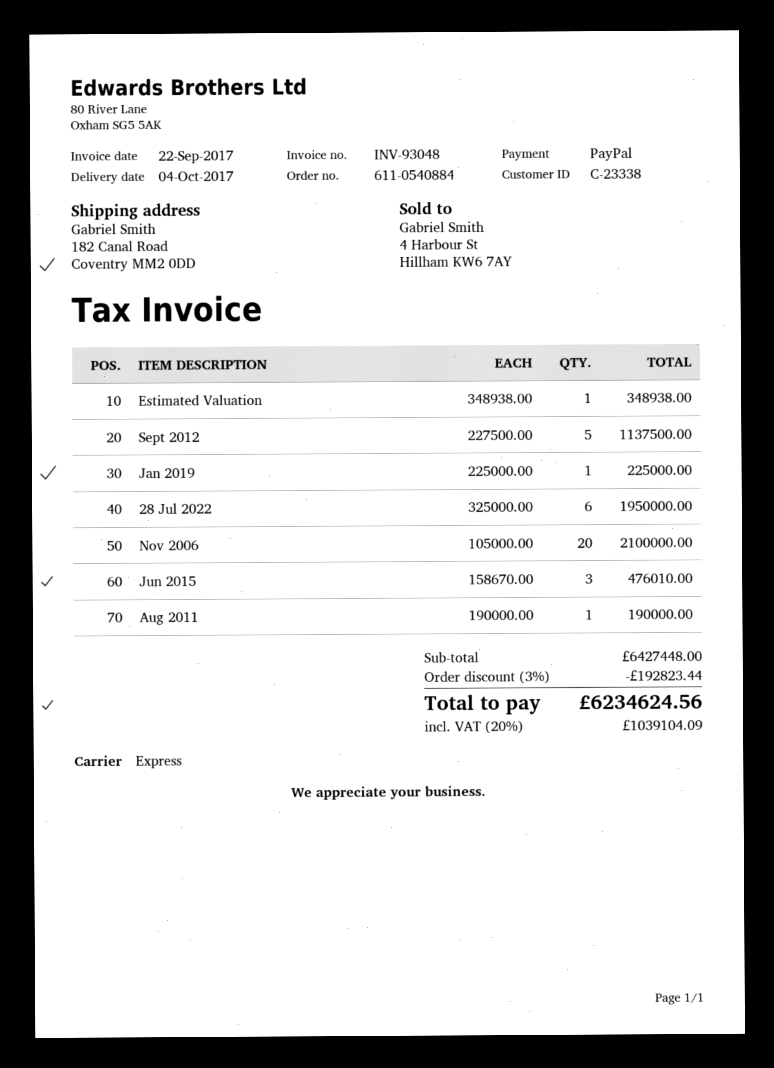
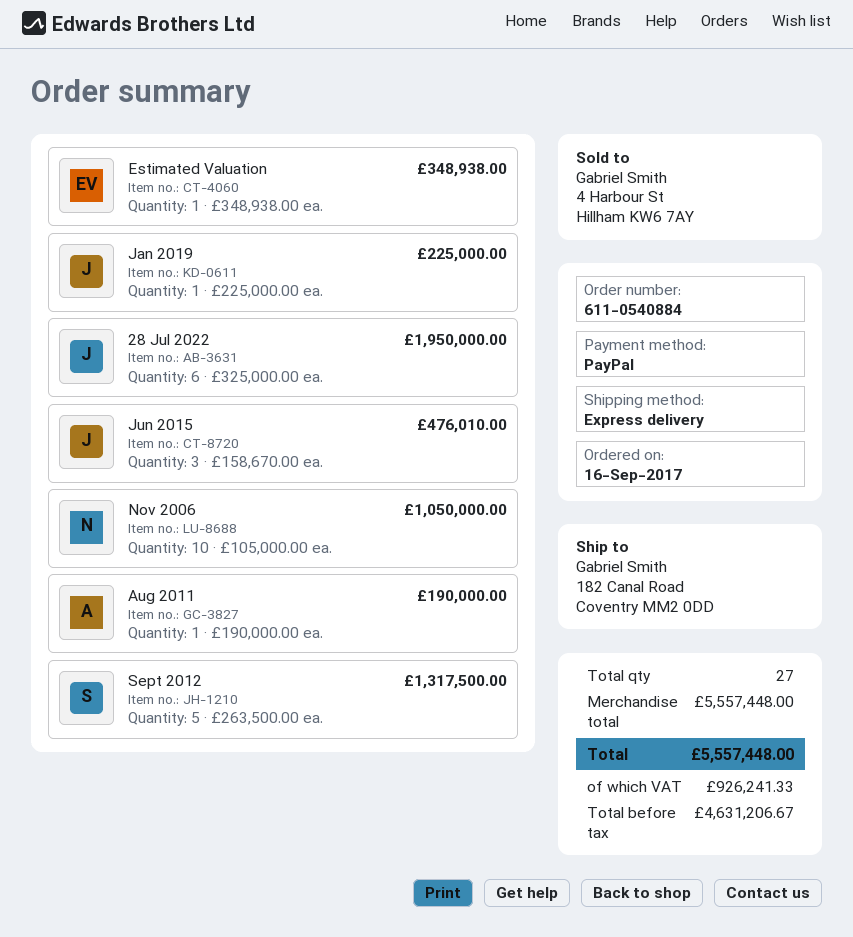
Sept 2012: 5 x 227500.00 = 1137500.00 -> 5 x 263500.00 = 1317500.00
Nov 2006: 20 x 105000.00 = 2100000.00 -> 10 x 105000.00 = 1050000.00
subtotal: 6427448.00 -> 5557448.00
discount: 3% = 192823.44 -> none
tax: 1039104.09 -> 926241.33
total: 6234624.56 -> 5557448.00

